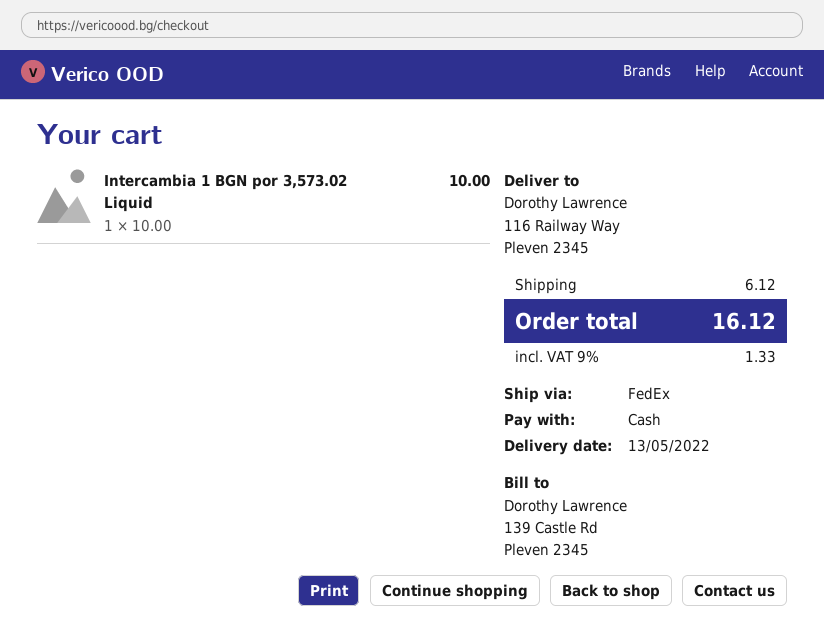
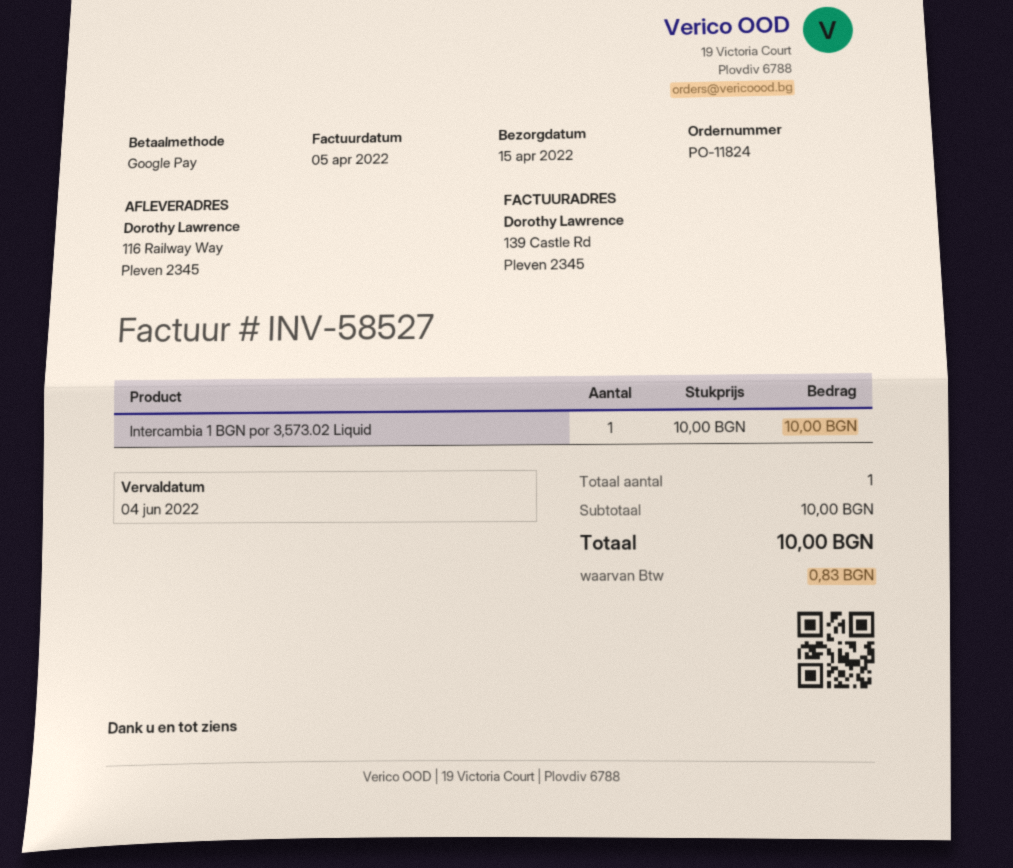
delivery date: 2022-05-13 -> 2022-04-15
payment method: cash -> Google Pay
shipping: 6.12 -> none
tax: 1.33 -> 0.83
total: 16.12 -> 10.00

